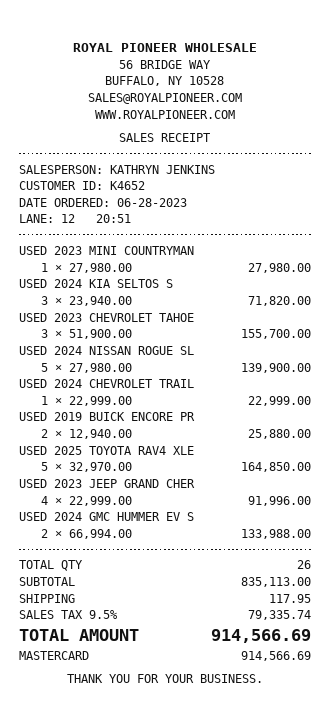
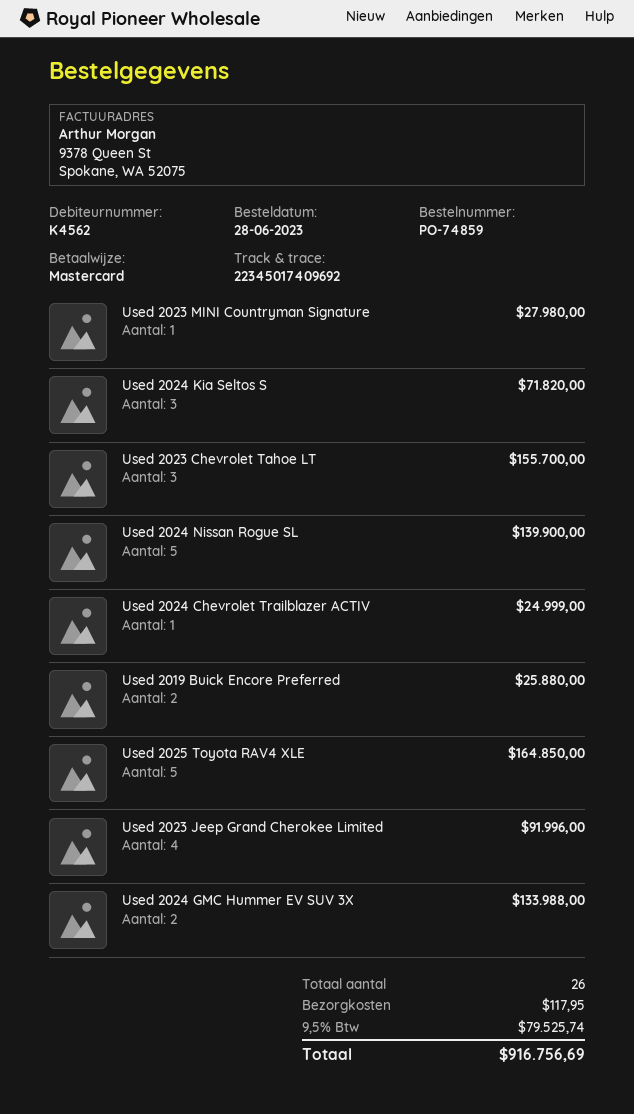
customer number: K4652 -> K4562
USED 2024 CHEVROLET TRAIL: 1 for 22999.00 -> 1 for 24999.00
tax: 9.5% = 79335.74 -> 9.5% = 79525.74
total: 914566.69 -> 916756.69

